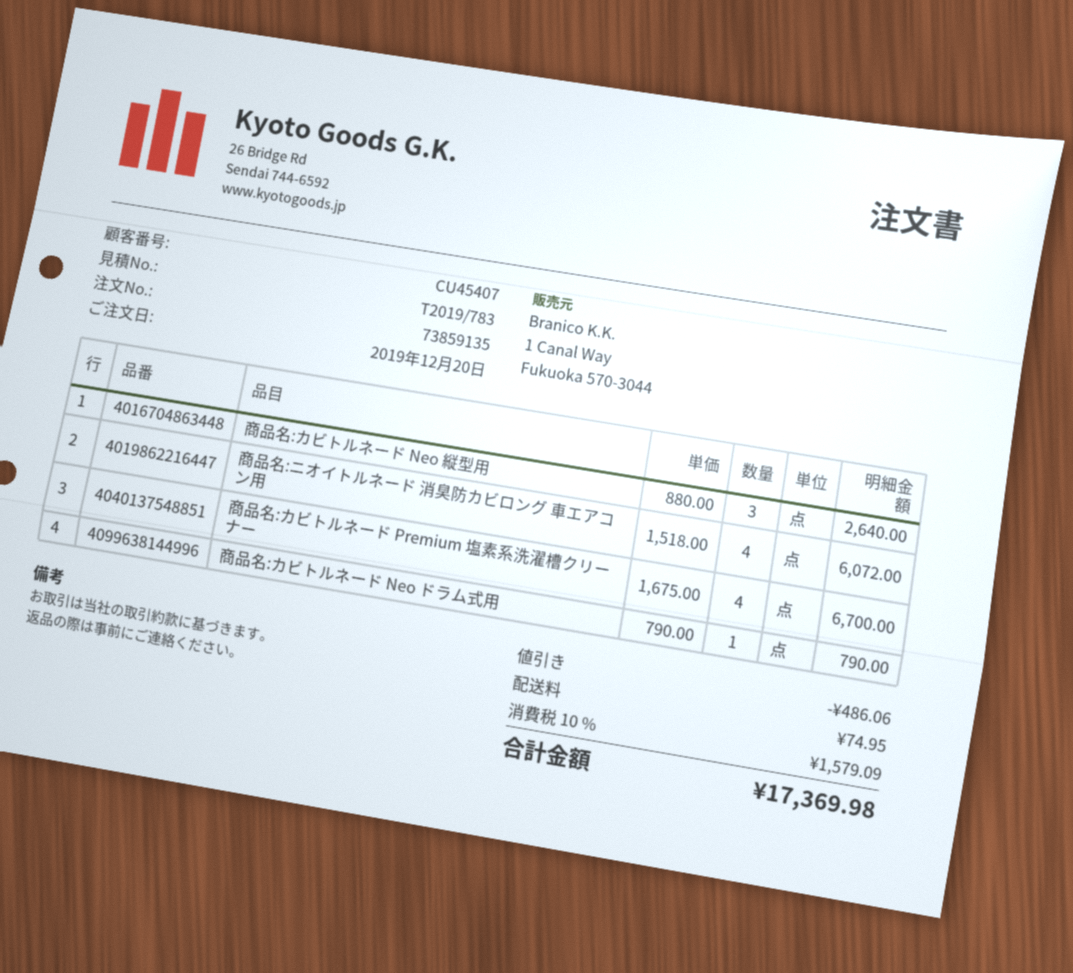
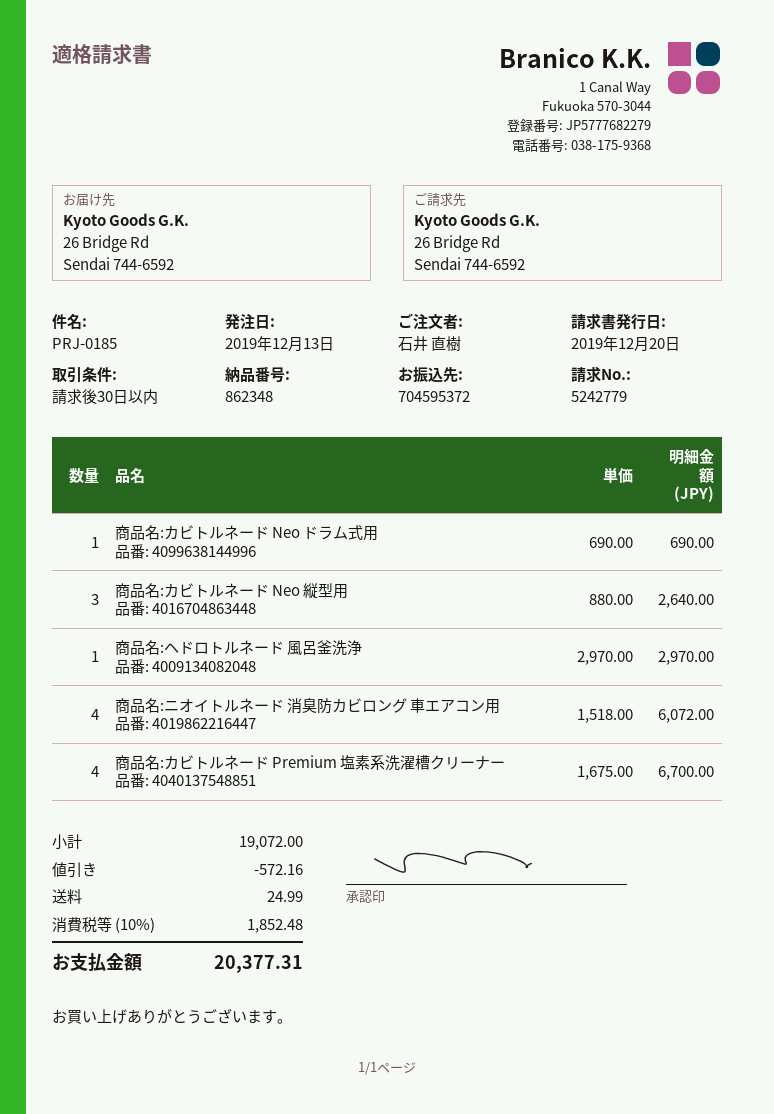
order date: 2019-12-20 -> 2019-12-13
商品名:カビトルネード Neo ドラム式用: 1 x 790.00 = 790.00 -> 1 x 690.00 = 690.00
商品名:ヘドロトルネード 風呂釜洗浄: none -> 1 x 2970.00 = 2970.00
discount: 486.06 -> 572.16
shipping: 74.95 -> 24.99
tax: 10% = 1579.09 -> 10% = 1852.48
total: 17369.98 -> 20377.31

